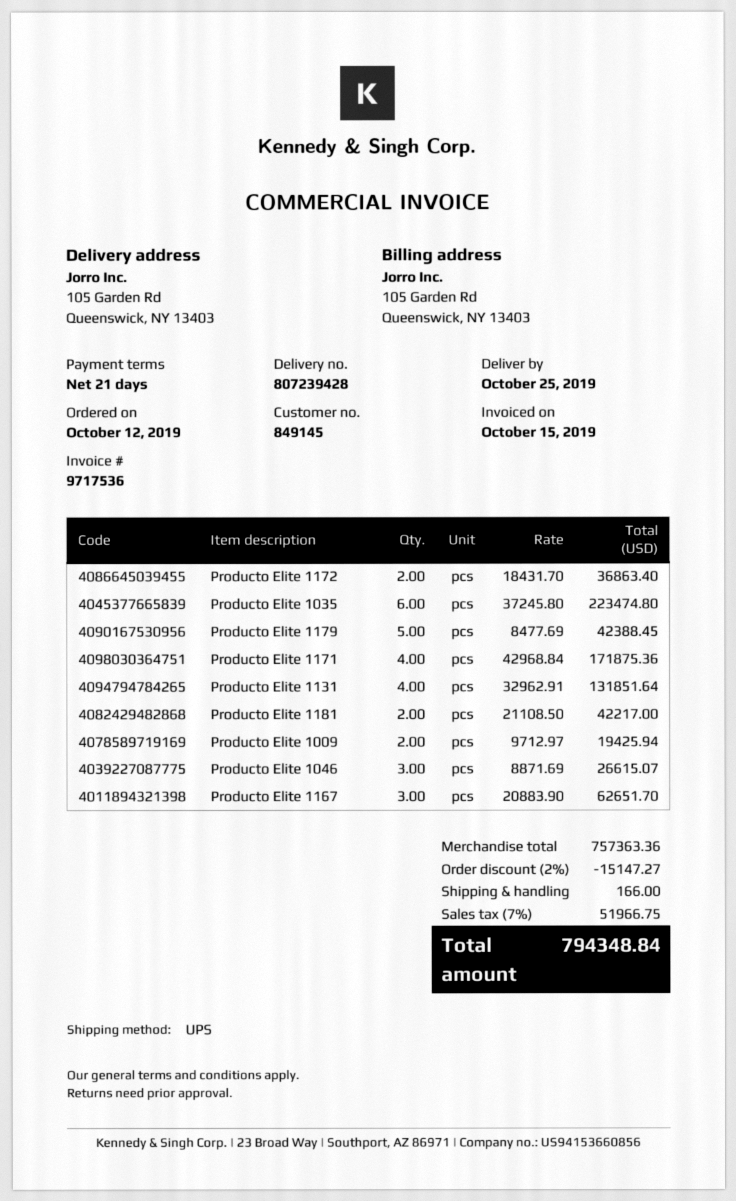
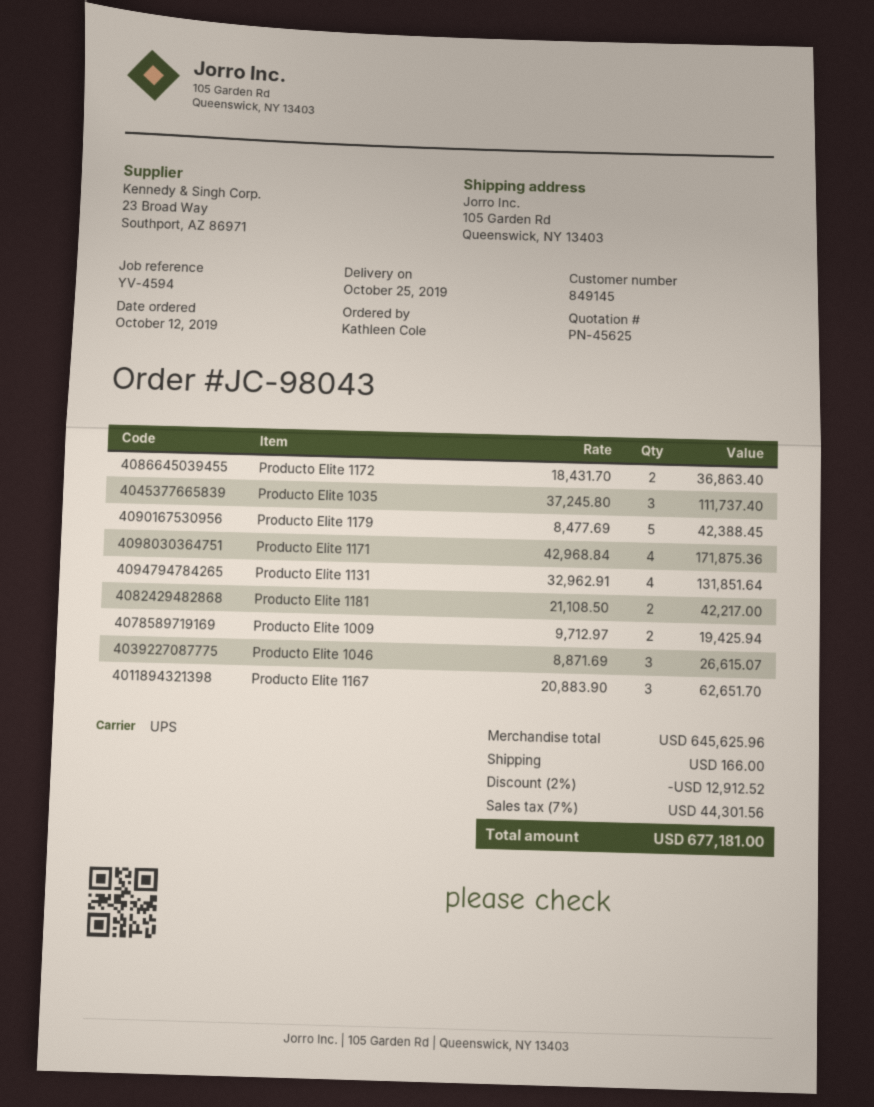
Producto Elite 1035: 6 x 37245.80 = 223474.80 -> 3 x 37245.80 = 111737.40
subtotal: 757363.36 -> 645625.96
discount: 2% = 15147.27 -> 2% = 12912.52
tax: 7% = 51966.75 -> 7% = 44301.56
total: 794348.84 -> 677181.00

